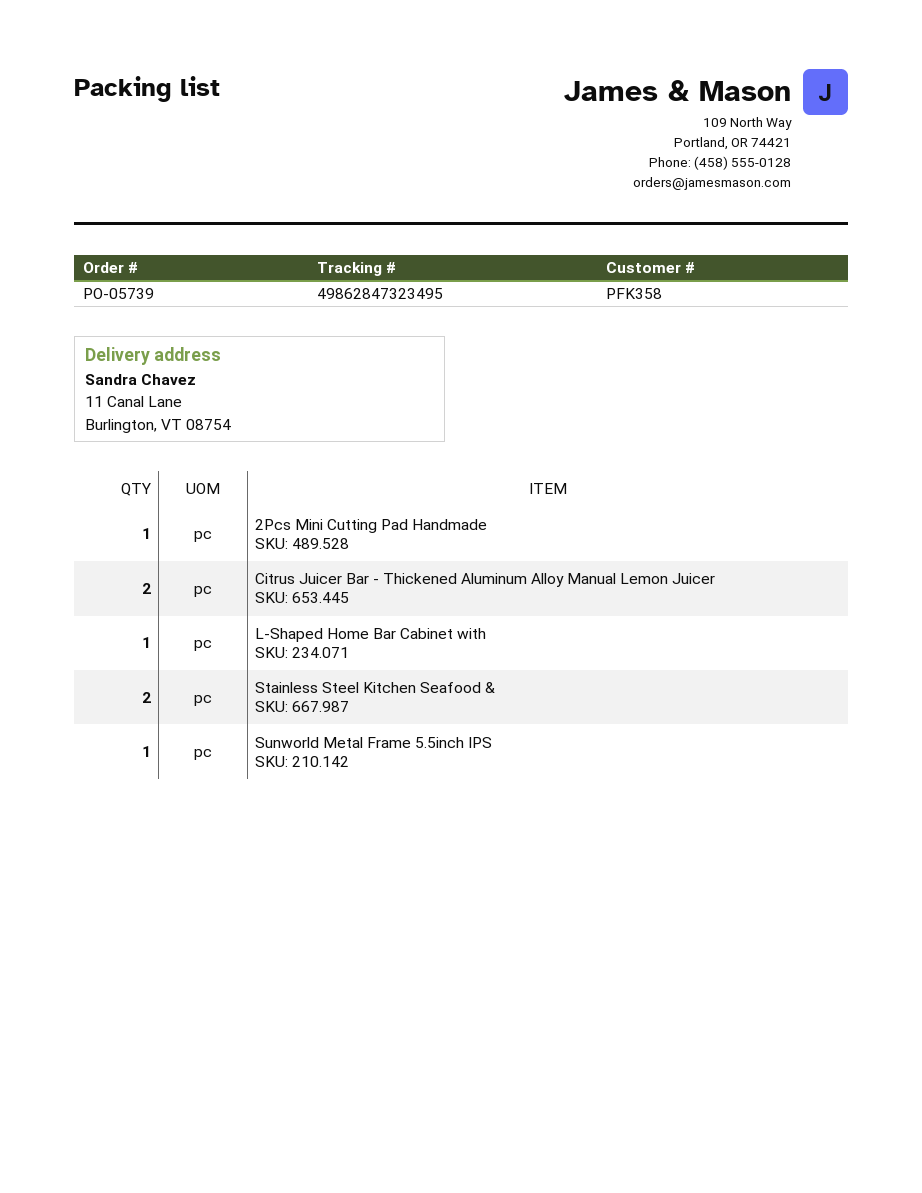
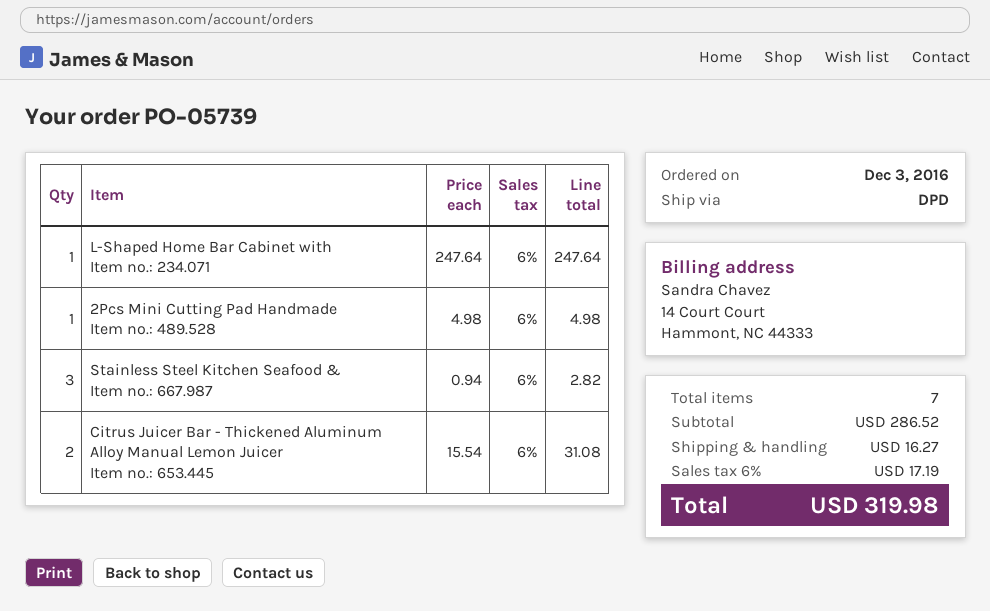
Stainless Steel Kitchen Seafood &: 2 -> 3
Sunworld Metal Frame 5.5inch IPS: 1 -> none

